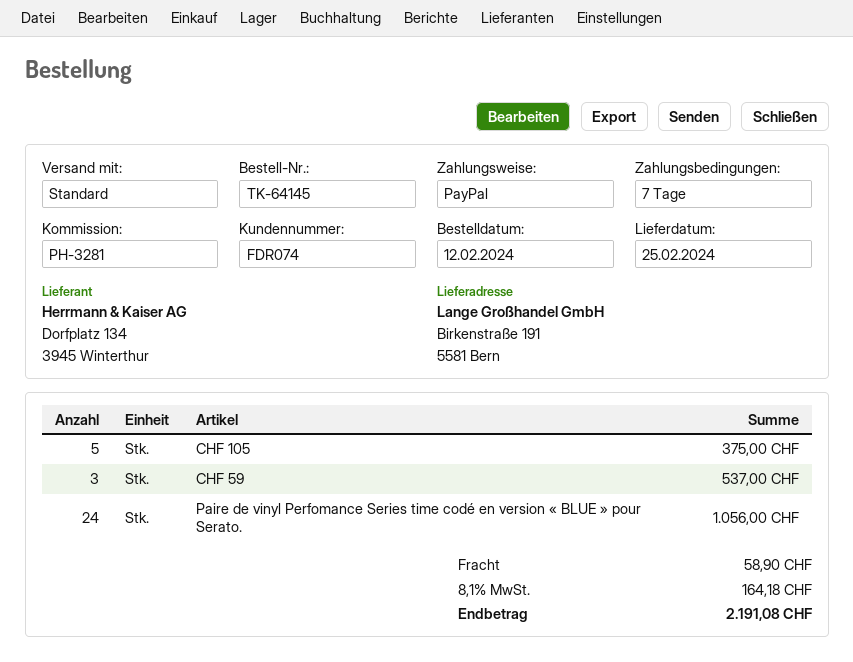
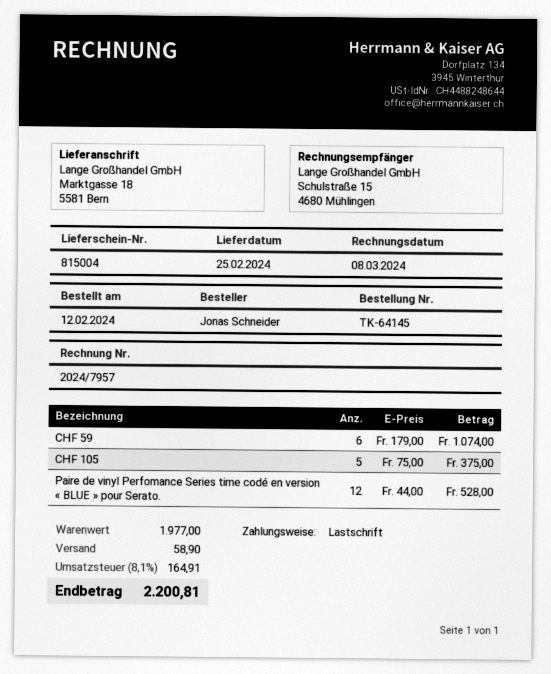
payment method: PayPal -> direct debit
ship to: Birkenstraße 191, 5581 Bern -> Marktgasse 18, 5581 Bern
CHF 59: 3 for 537.00 -> 6 for 1074.00
Paire de vinyl Perfomance Series time codé en version « BLUE » pour Serato.: 24 for 1056.00 -> 12 for 528.00
tax: 8.1% = 164.18 -> 8.1% = 164.91
total: 2191.08 -> 2200.81

